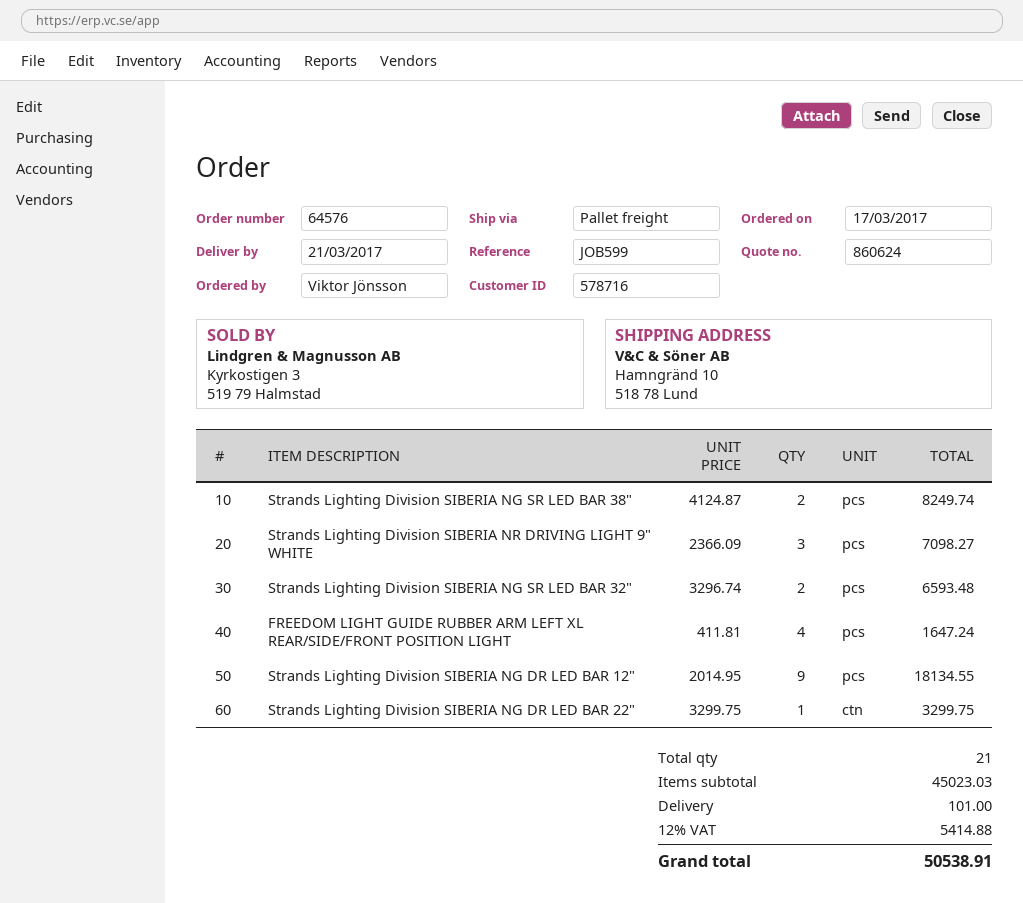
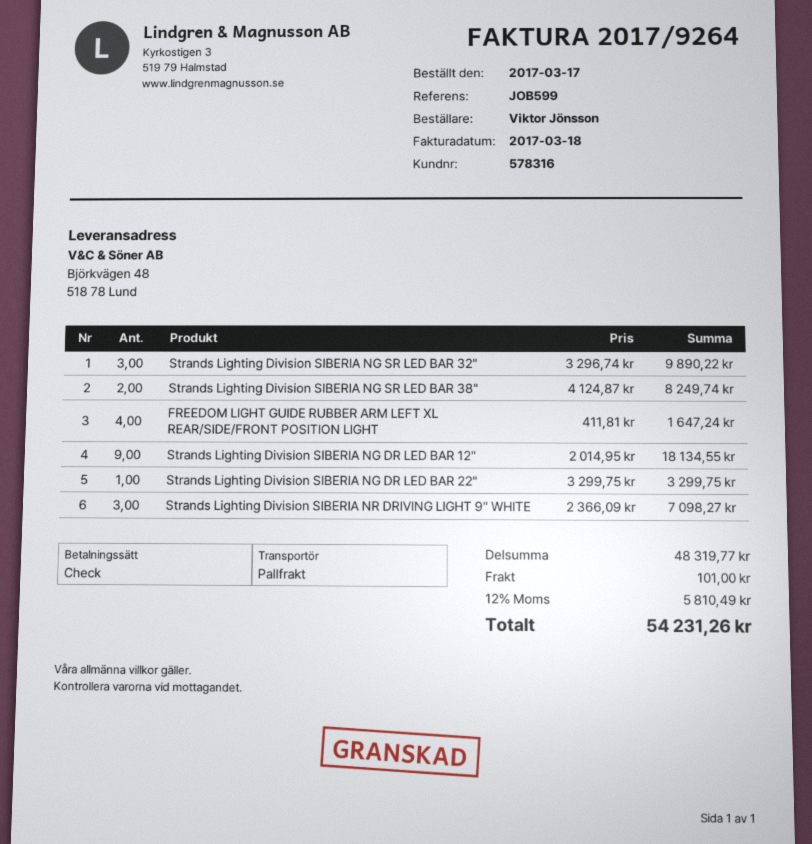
customer number: 578716 -> 578316
ship to: Hamngränd 10, 518 78 Lund -> Björkvägen 48, 518 78 Lund
Strands Lighting Division SIBERIA NG SR LED BAR 32": 2 x 3296.74 = 6593.48 -> 3 x 3296.74 = 9890.22
subtotal: 45023.03 -> 48319.77
tax: 12% = 5414.88 -> 12% = 5810.49
total: 50538.91 -> 54231.26

